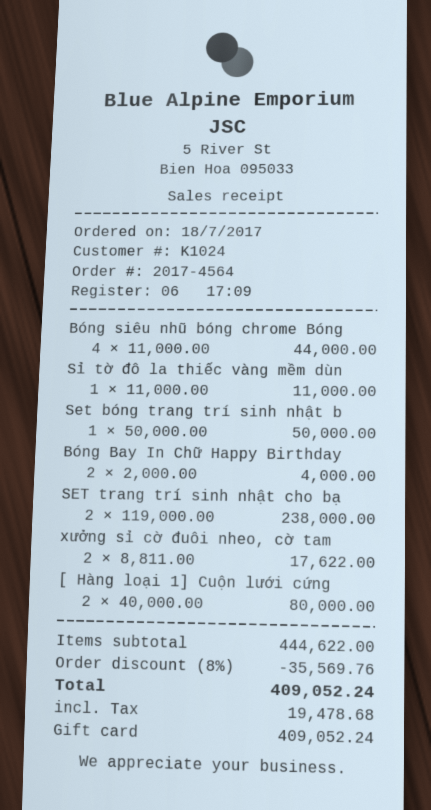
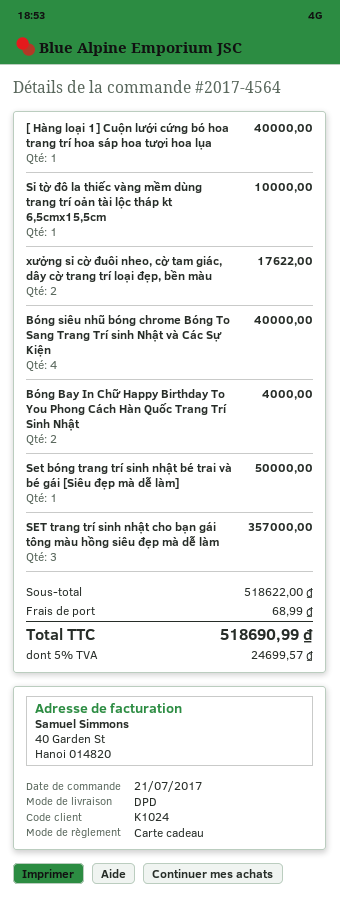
order date: 2017-07-18 -> 2017-07-21
Bóng siêu nhũ bóng chrome Bóng: 4 for 44000.00 -> 4 for 40000.00
Sỉ tờ đô la thiếc vàng mềm dùn: 1 for 11000.00 -> 1 for 10000.00
SET trang trí sinh nhật cho bạ: 2 for 238000.00 -> 3 for 357000.00
[ Hàng loại 1] Cuộn lưới cứng: 2 for 80000.00 -> 1 for 40000.00
subtotal: 444622.00 -> 518622.00
discount: 8% = 35569.76 -> none
shipping: none -> 68.99
tax: 19478.68 -> 24699.57
total: 409052.24 -> 518690.99

